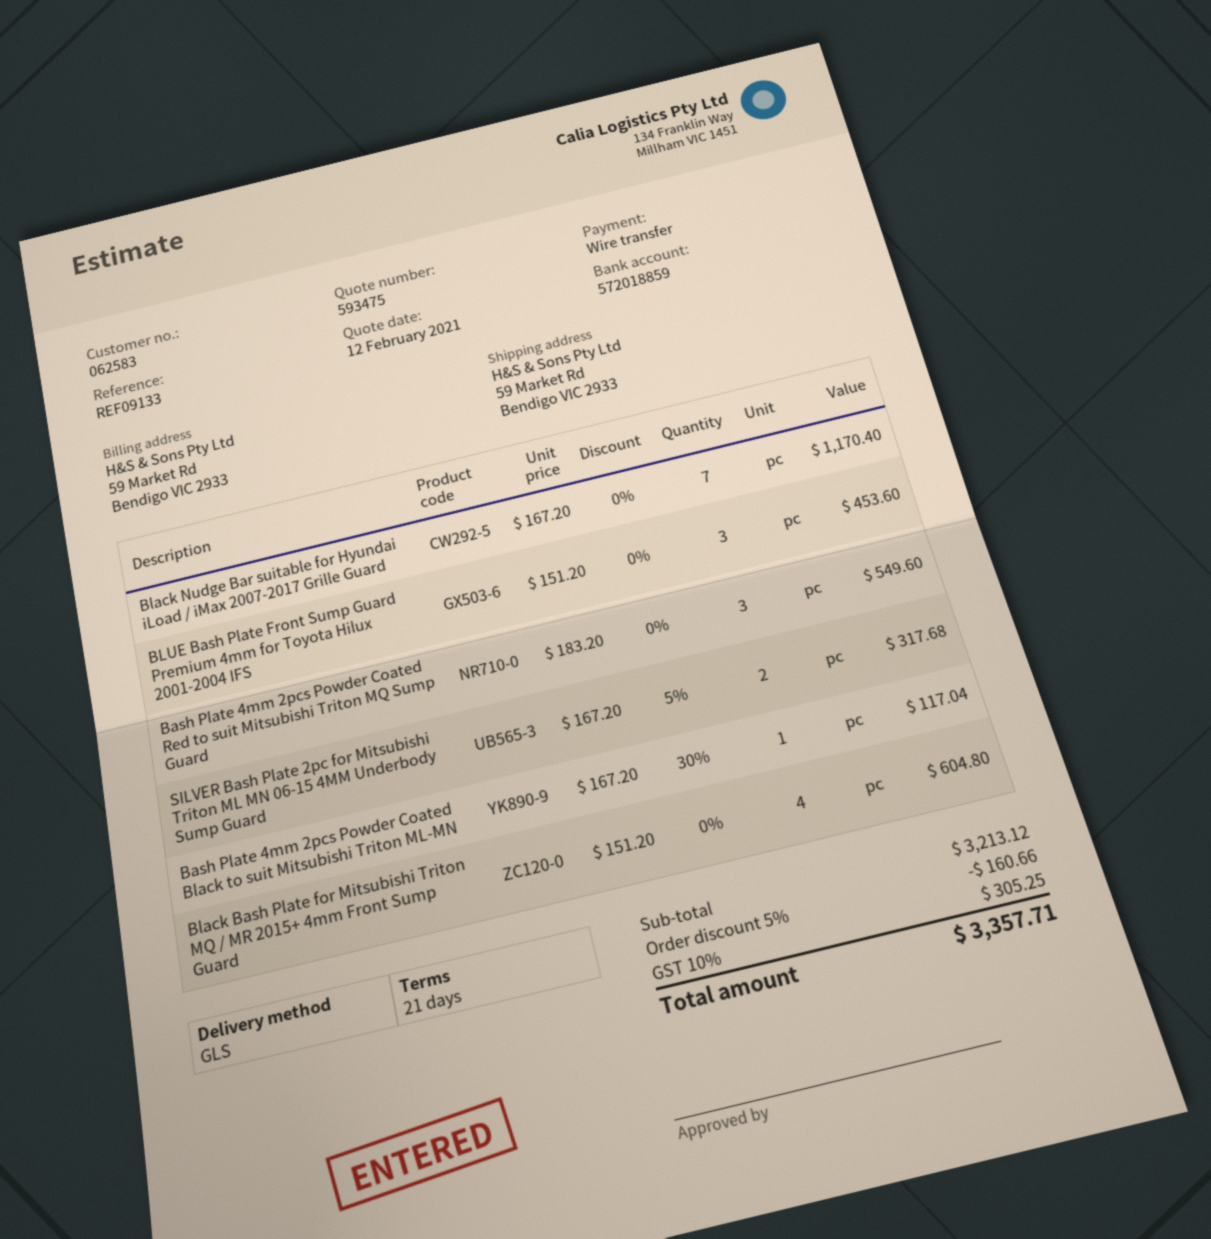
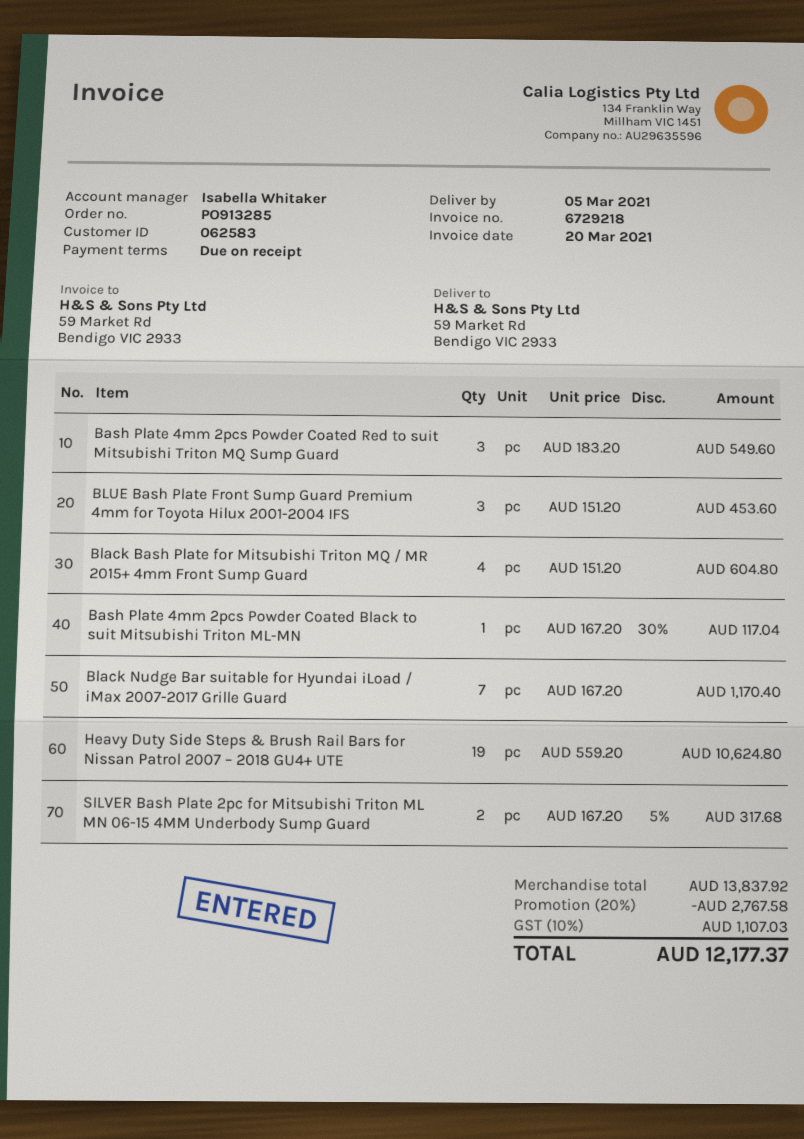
payment terms: 21 days -> on receipt
Heavy Duty Side Steps & Brush Rail Bars for Nissan Patrol 2007 – 2018 GU4+ UTE: none -> 19 x 559.20 = 10624.80
subtotal: 3213.12 -> 13837.92
discount: 5% = 160.66 -> 20% = 2767.58
tax: 10% = 305.25 -> 10% = 1107.03
total: 3357.71 -> 12177.37

